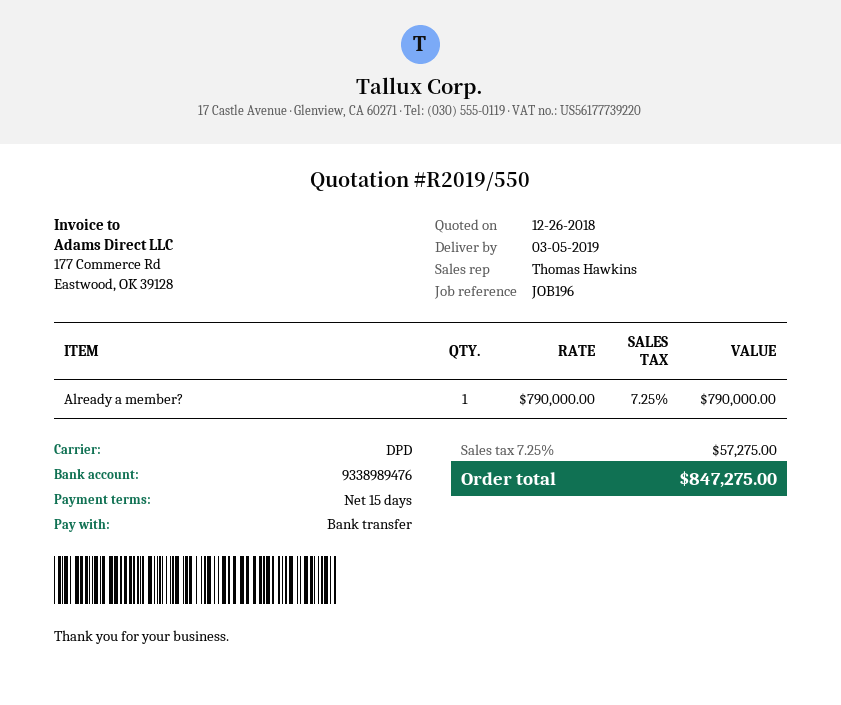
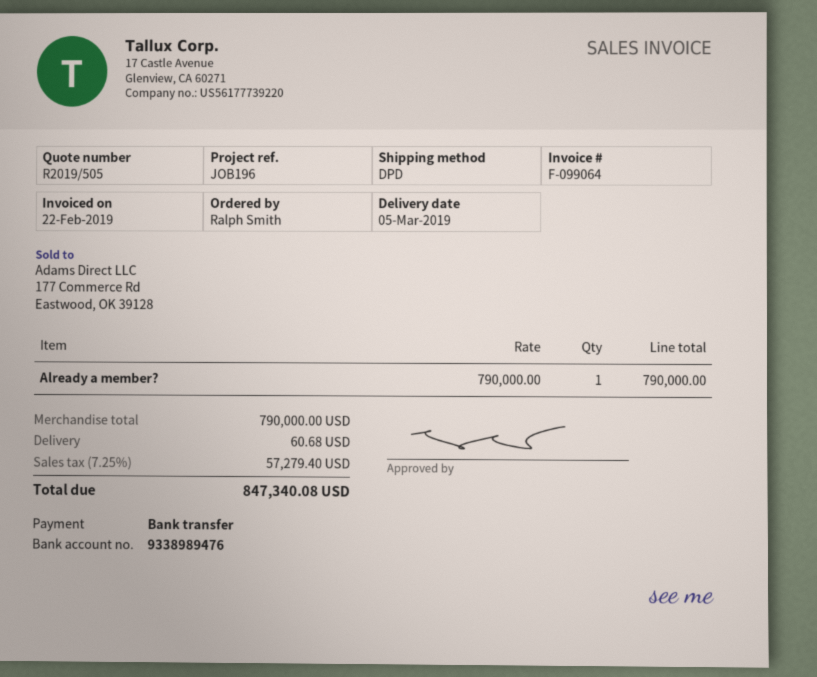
quote number: R2019/550 -> R2019/505
shipping: none -> 60.68
tax: 7.25% = 57275.00 -> 7.25% = 57279.40
total: 847275.00 -> 847340.08

